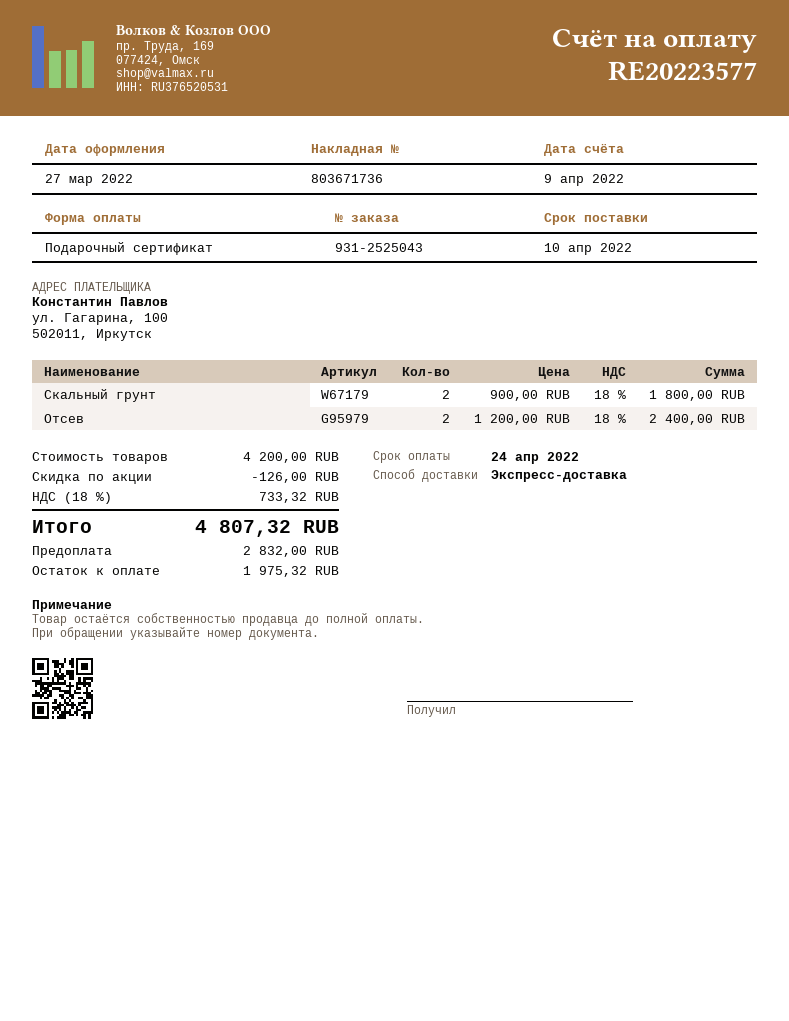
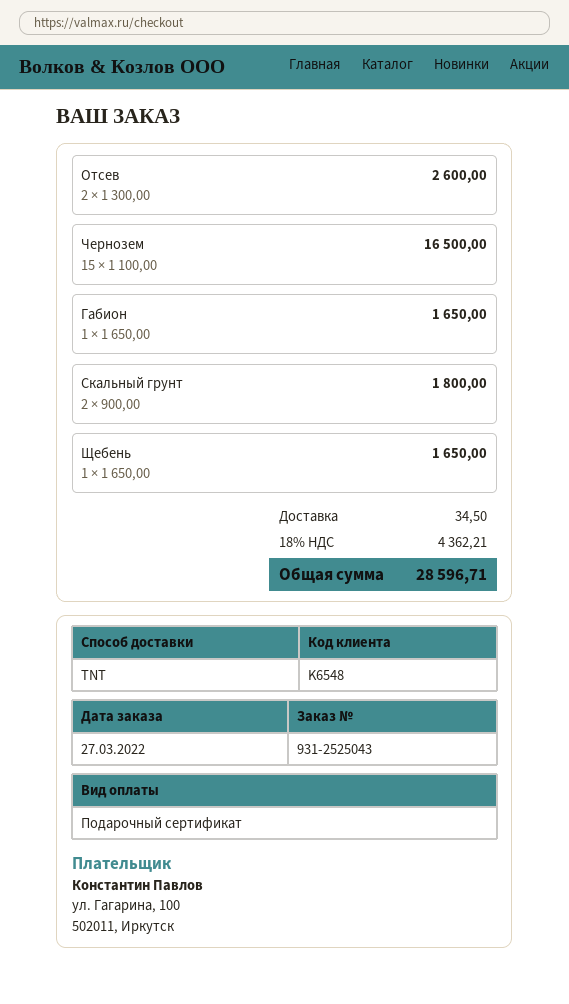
shipping method: express -> TNT
Отсев: 2 x 1200.00 = 2400.00 -> 2 x 1300.00 = 2600.00
Чернозем: none -> 15 x 1100.00 = 16500.00
Габион: none -> 1 x 1650.00 = 1650.00
Щебень: none -> 1 x 1650.00 = 1650.00
discount: 126.00 -> none
shipping: none -> 34.50
tax: 18% = 733.32 -> 18% = 4362.21
total: 4807.32 -> 28596.71

